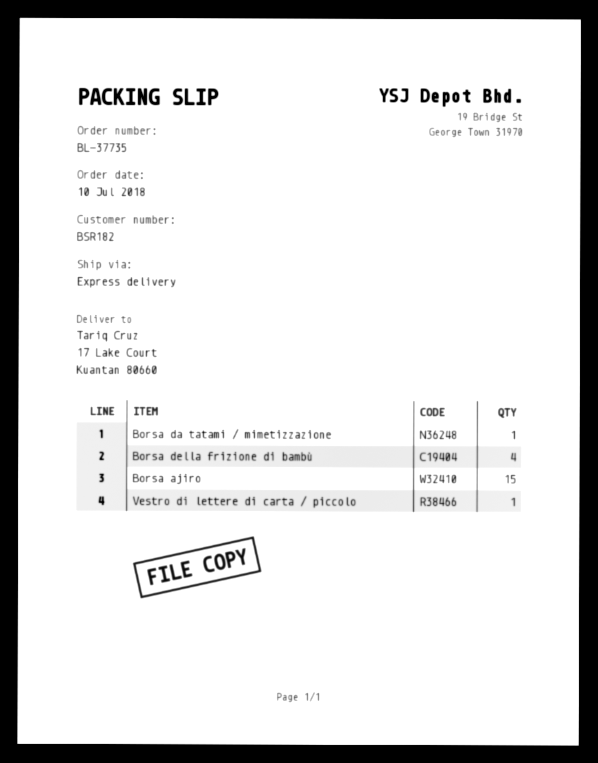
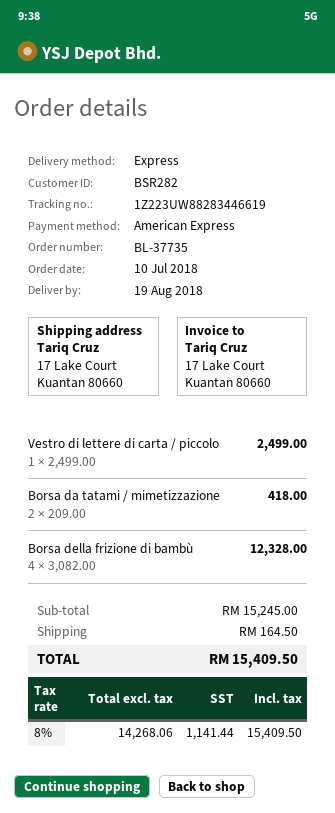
customer number: BSR182 -> BSR282
Borsa da tatami / mimetizzazione: 1 -> 2
Borsa ajiro: 15 -> none

